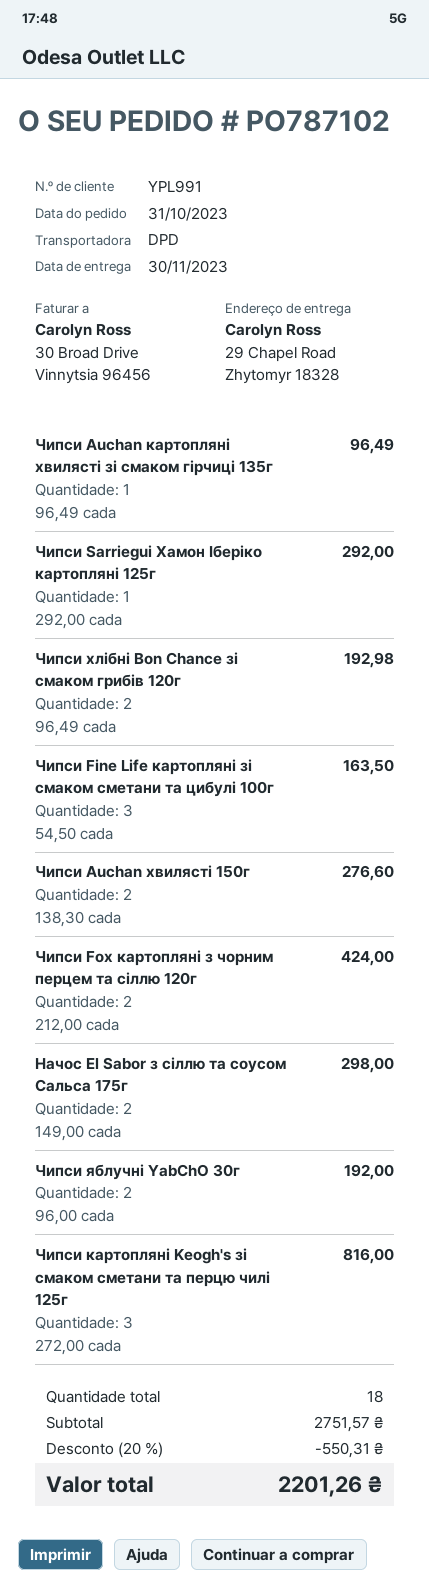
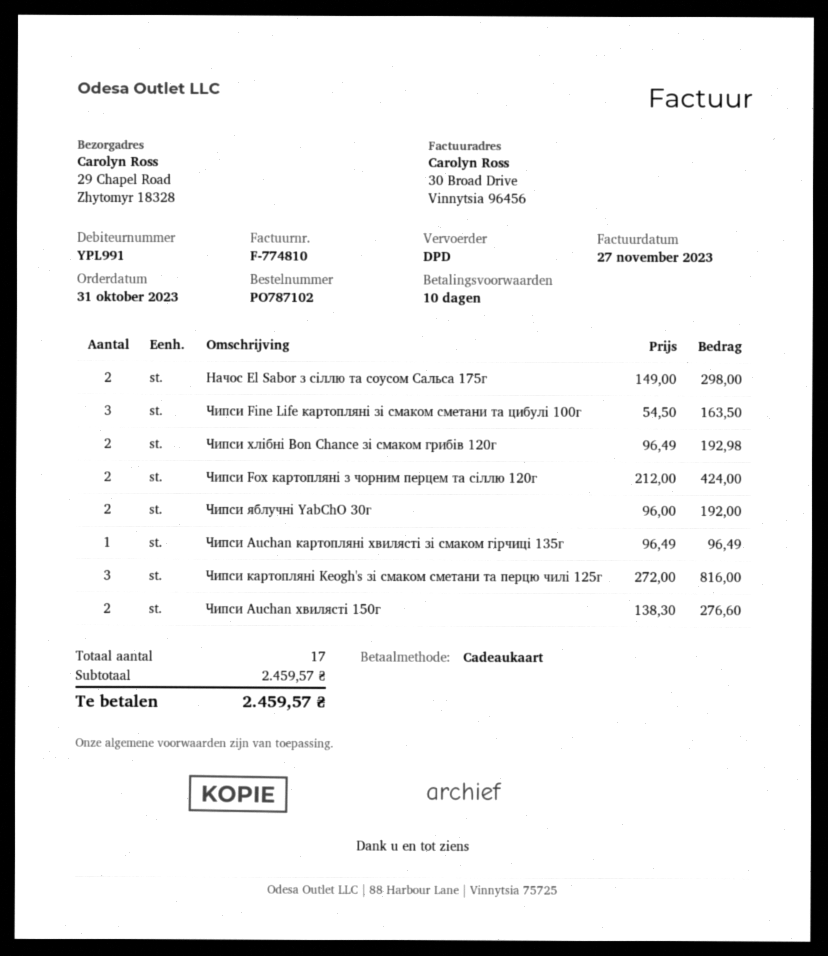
Чипси Sarriegui Хамон Іберіко картопляні 125г: 1 x 292.00 = 292.00 -> none
total quantity: 18 -> 17
subtotal: 2751.57 -> 2459.57
discount: 20% = 550.31 -> none
total: 2201.26 -> 2459.57

